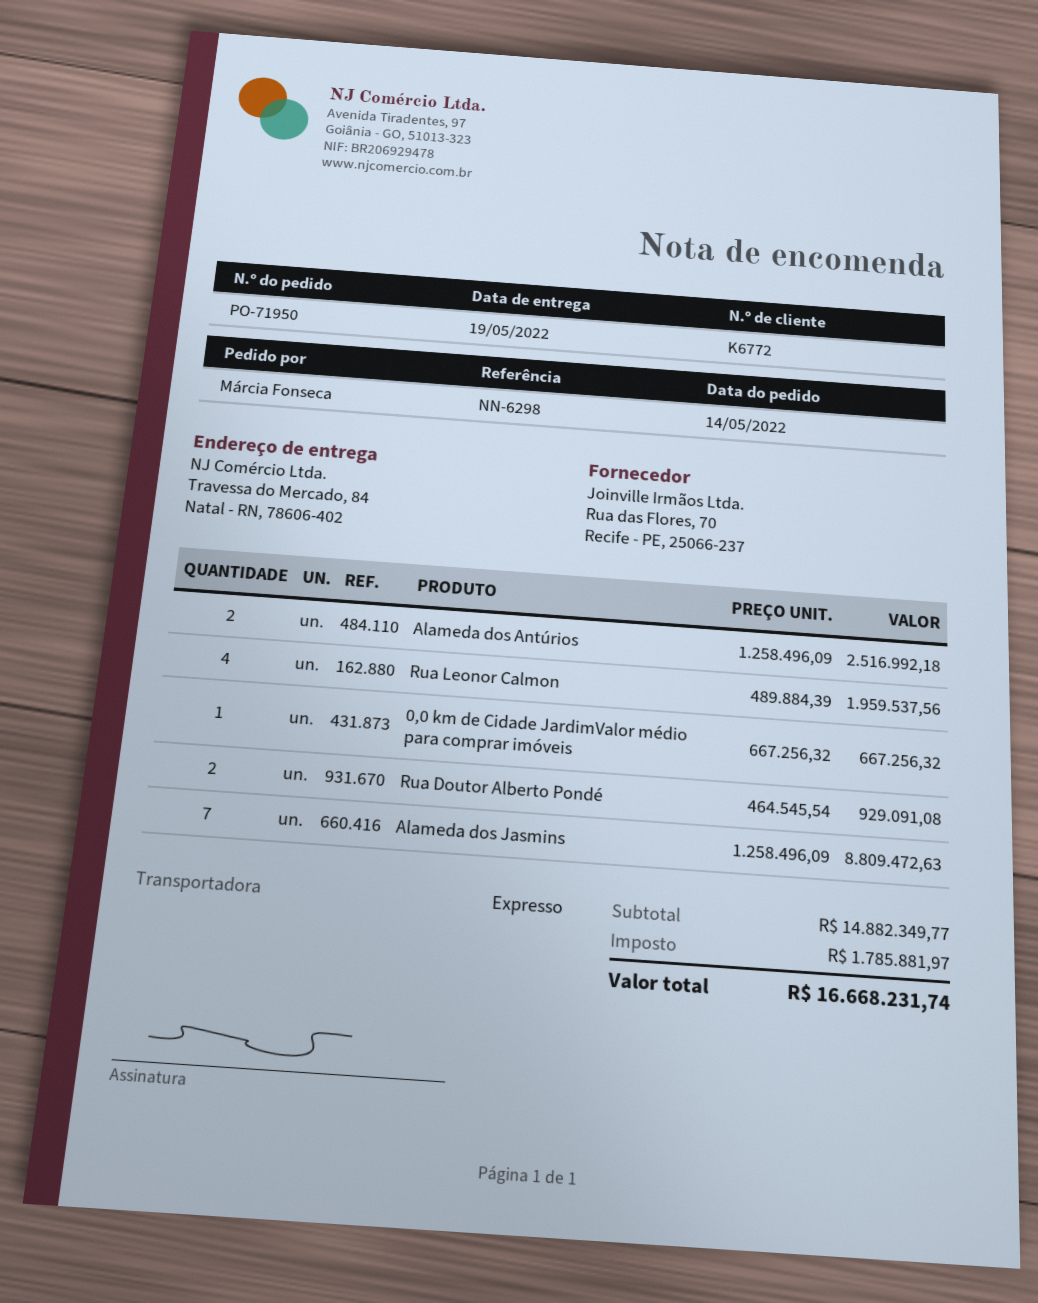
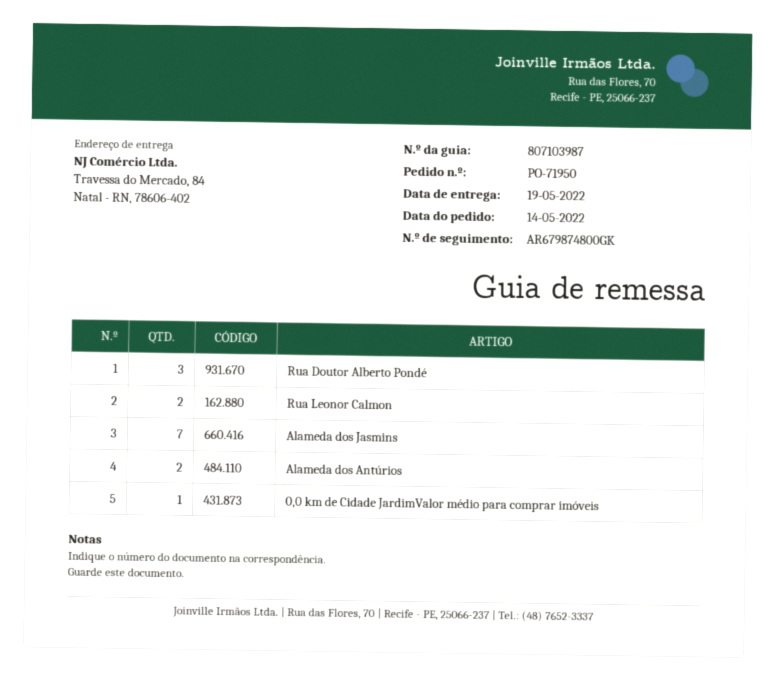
Rua Leonor Calmon: 4 -> 2
Rua Doutor Alberto Pondé: 2 -> 3

